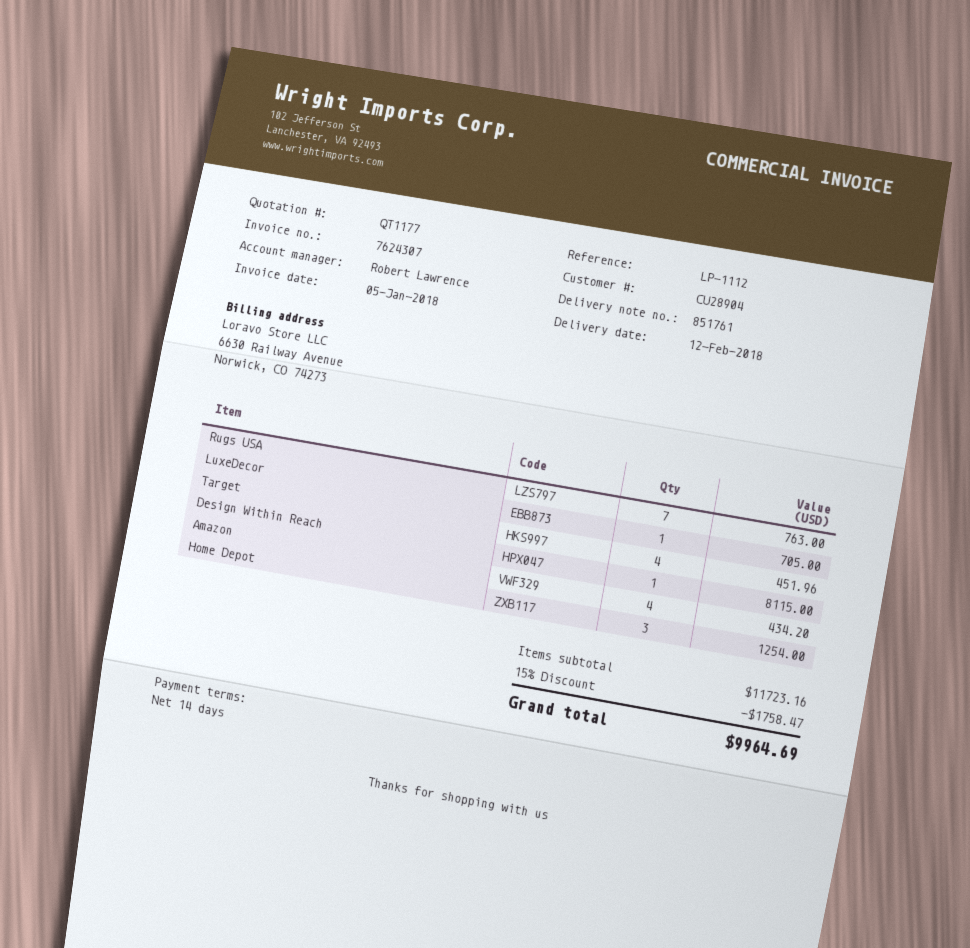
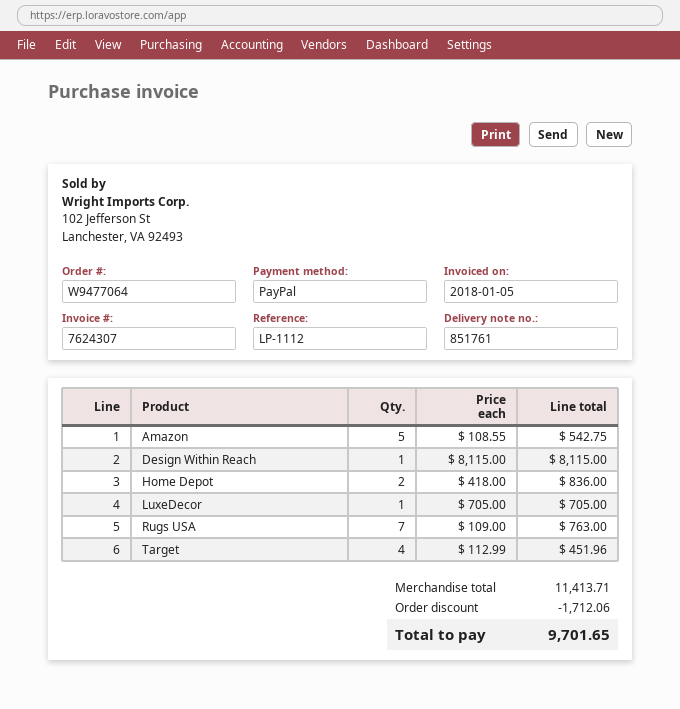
Amazon: 4 for 434.20 -> 5 for 542.75
Home Depot: 3 for 1254.00 -> 2 for 836.00
subtotal: 11723.16 -> 11413.71
discount: 1758.47 -> 1712.06
total: 9964.69 -> 9701.65

